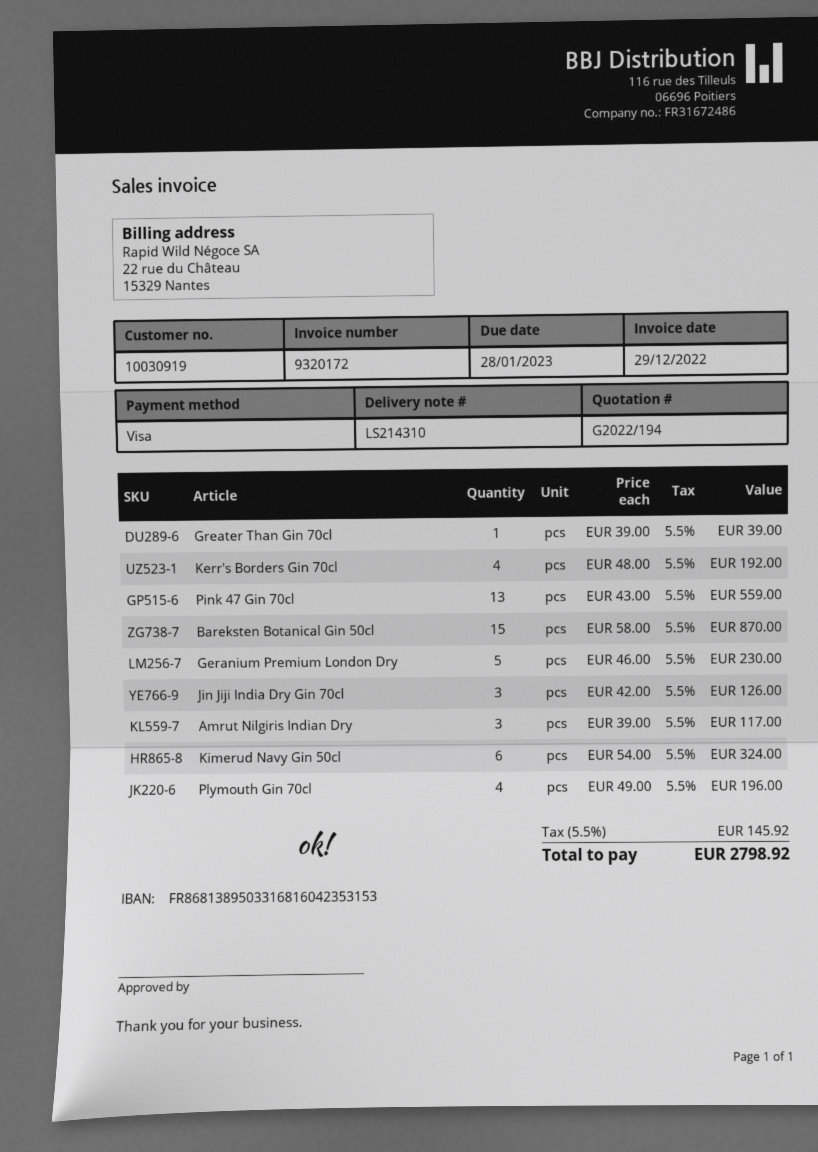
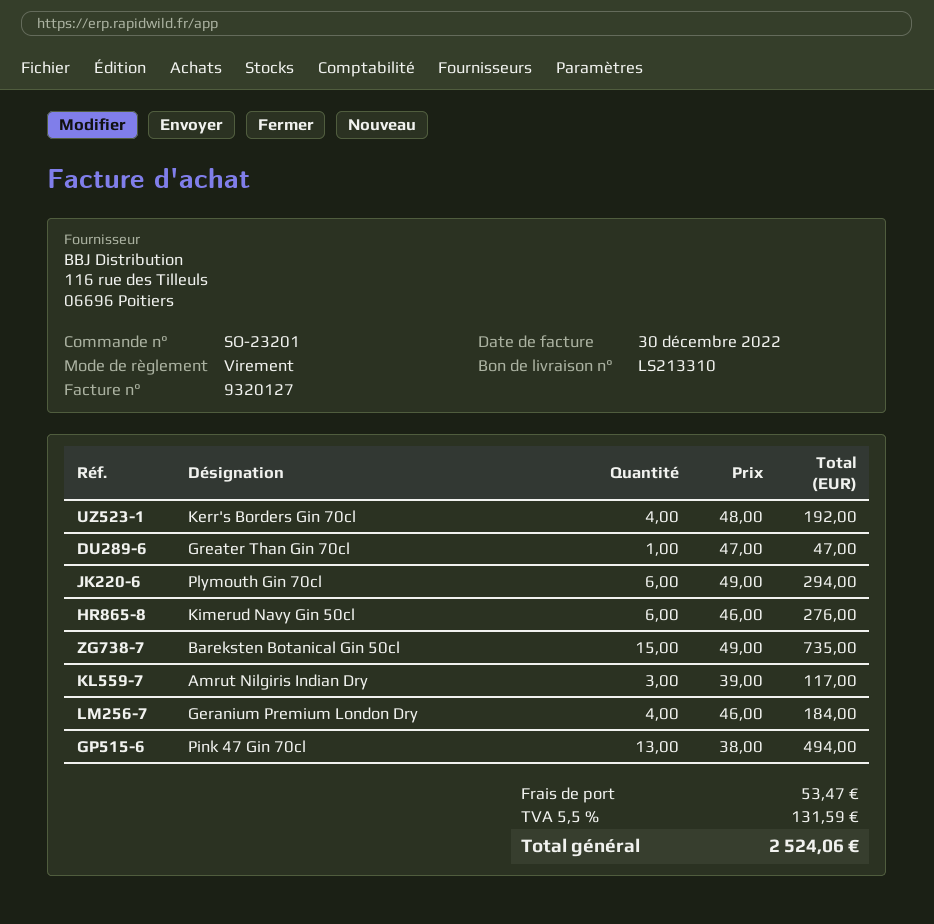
delivery note number: LS214310 -> LS213310
invoice number: 9320172 -> 9320127
invoice date: 2022-12-29 -> 2022-12-30
payment method: Visa -> bank transfer
Greater Than Gin 70cl: 1 x 39.00 = 39.00 -> 1 x 47.00 = 47.00
Pink 47 Gin 70cl: 13 x 43.00 = 559.00 -> 13 x 38.00 = 494.00
Bareksten Botanical Gin 50cl: 15 x 58.00 = 870.00 -> 15 x 49.00 = 735.00
Geranium Premium London Dry: 5 x 46.00 = 230.00 -> 4 x 46.00 = 184.00
Jin Jiji India Dry Gin 70cl: 3 x 42.00 = 126.00 -> none
Kimerud Navy Gin 50cl: 6 x 54.00 = 324.00 -> 6 x 46.00 = 276.00
Plymouth Gin 70cl: 4 x 49.00 = 196.00 -> 6 x 49.00 = 294.00
shipping: none -> 53.47
tax: 5.5% = 145.92 -> 5.5% = 131.59
total: 2798.92 -> 2524.06

